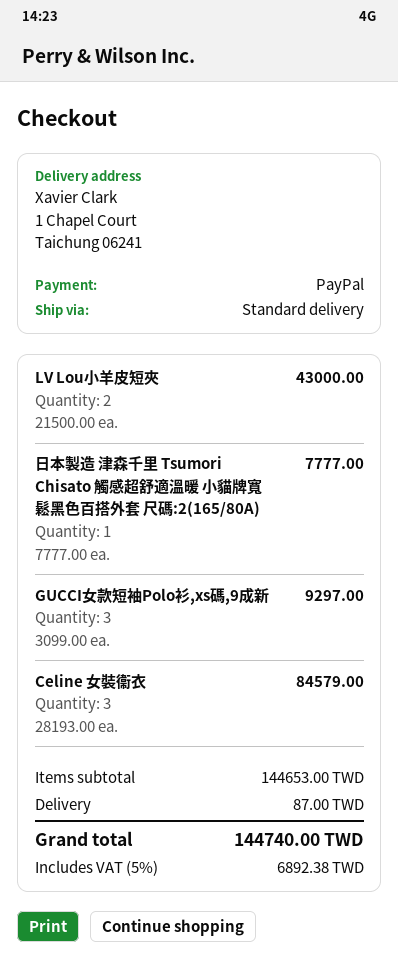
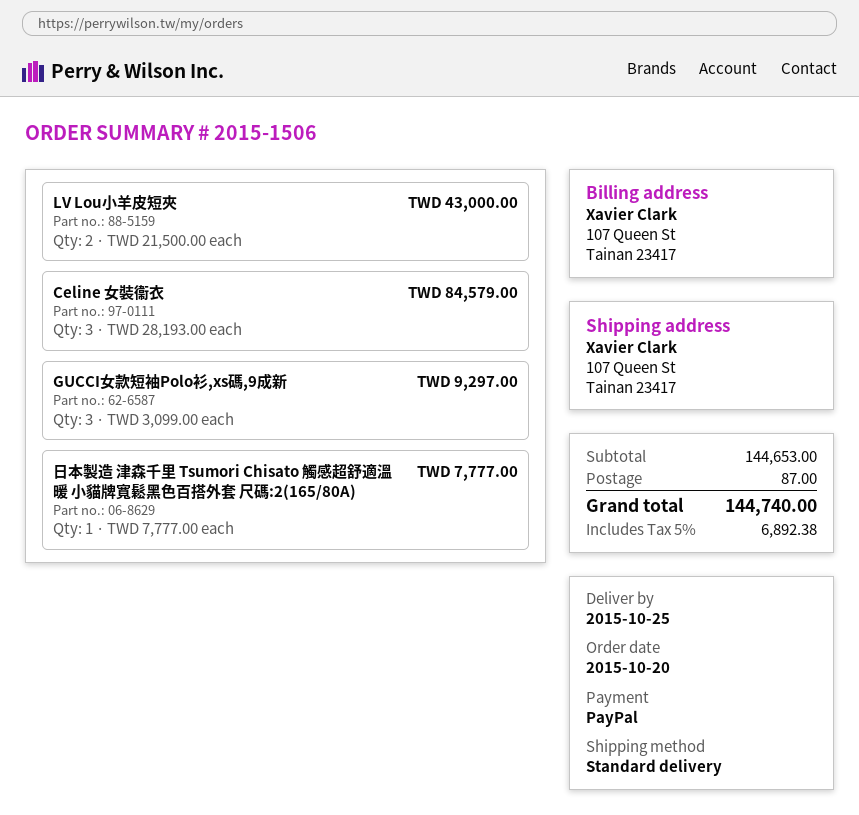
ship to: 1 Chapel Court, Taichung 06241 -> 107 Queen St, Tainan 23417

